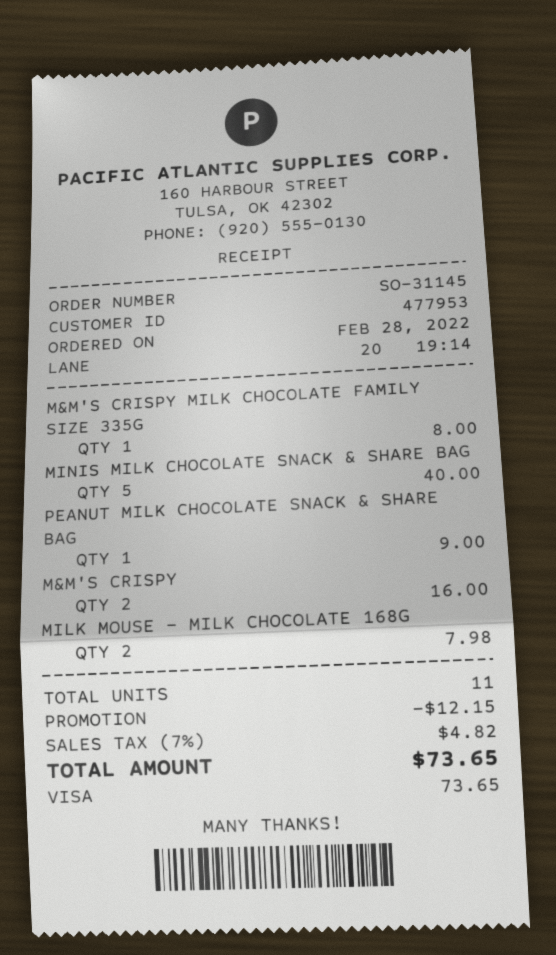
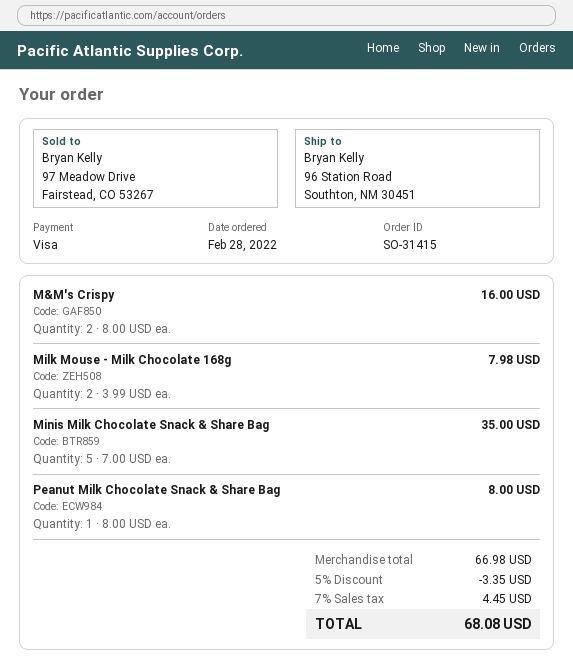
order number: SO-31145 -> SO-31415
M&M'S CRISPY MILK CHOCOLATE FAMILY SIZE 335G: 1 for 8.00 -> none
MINIS MILK CHOCOLATE SNACK & SHARE BAG: 5 for 40.00 -> 5 for 35.00
PEANUT MILK CHOCOLATE SNACK & SHARE BAG: 1 for 9.00 -> 1 for 8.00
discount: 12.15 -> 3.35
tax: 7% = 4.82 -> 7% = 4.45
total: 73.65 -> 68.08

